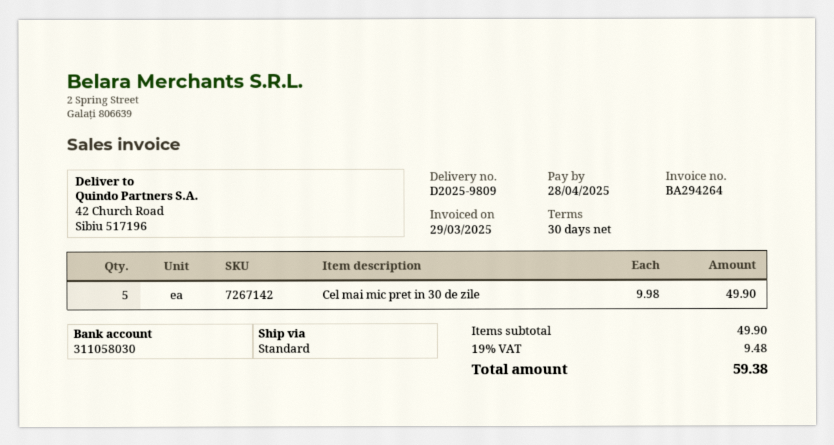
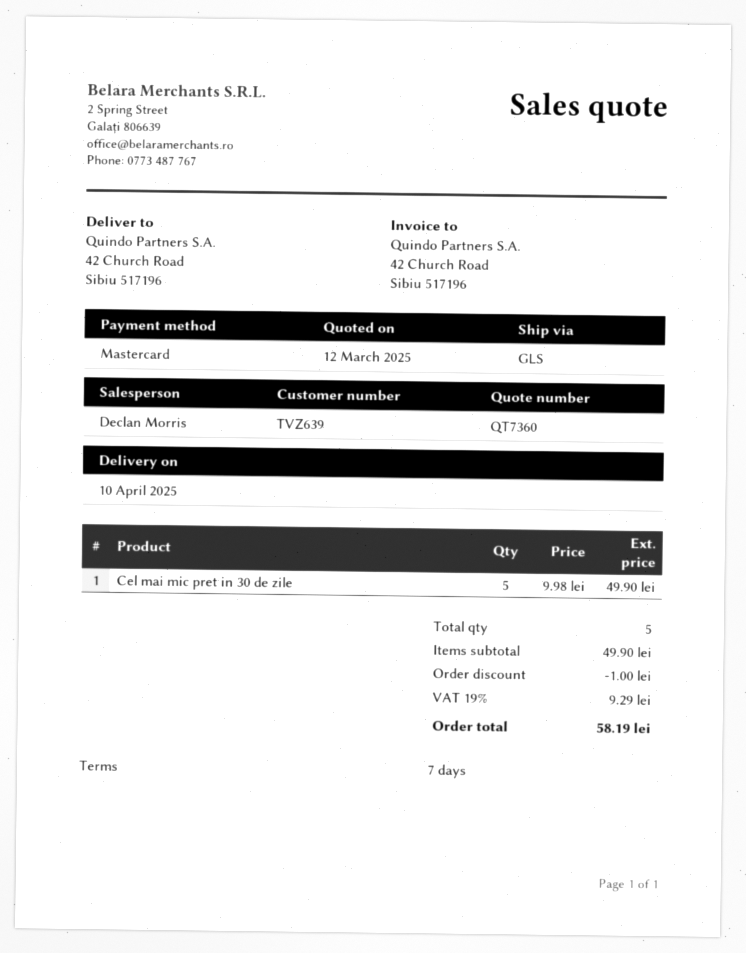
payment terms: 30 days -> 7 days
shipping method: standard -> GLS
discount: none -> 1.00
tax: 19% = 9.48 -> 19% = 9.29
total: 59.38 -> 58.19

